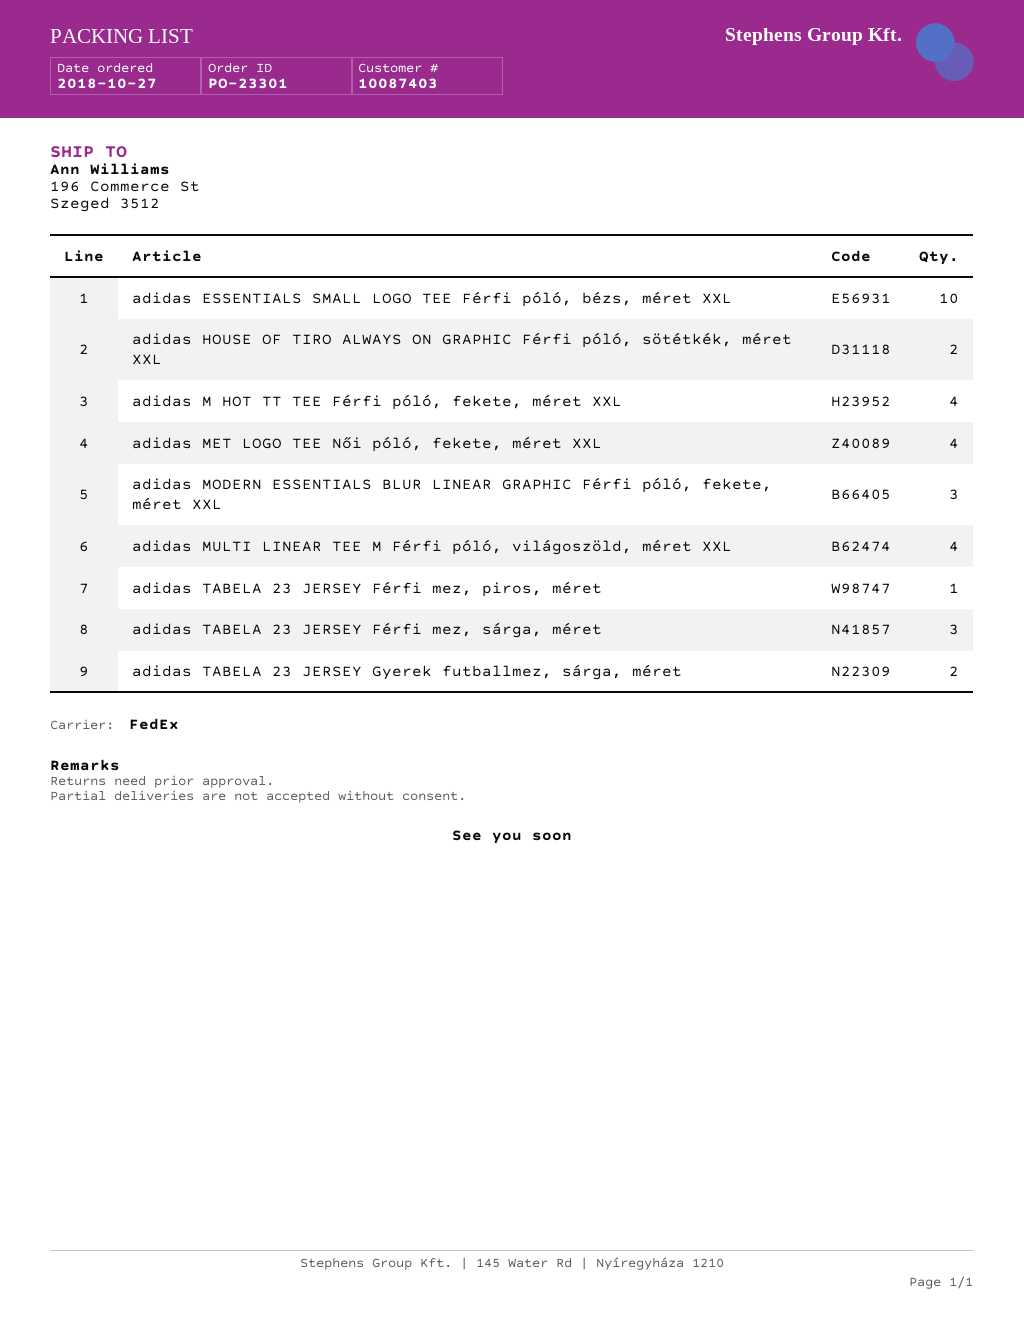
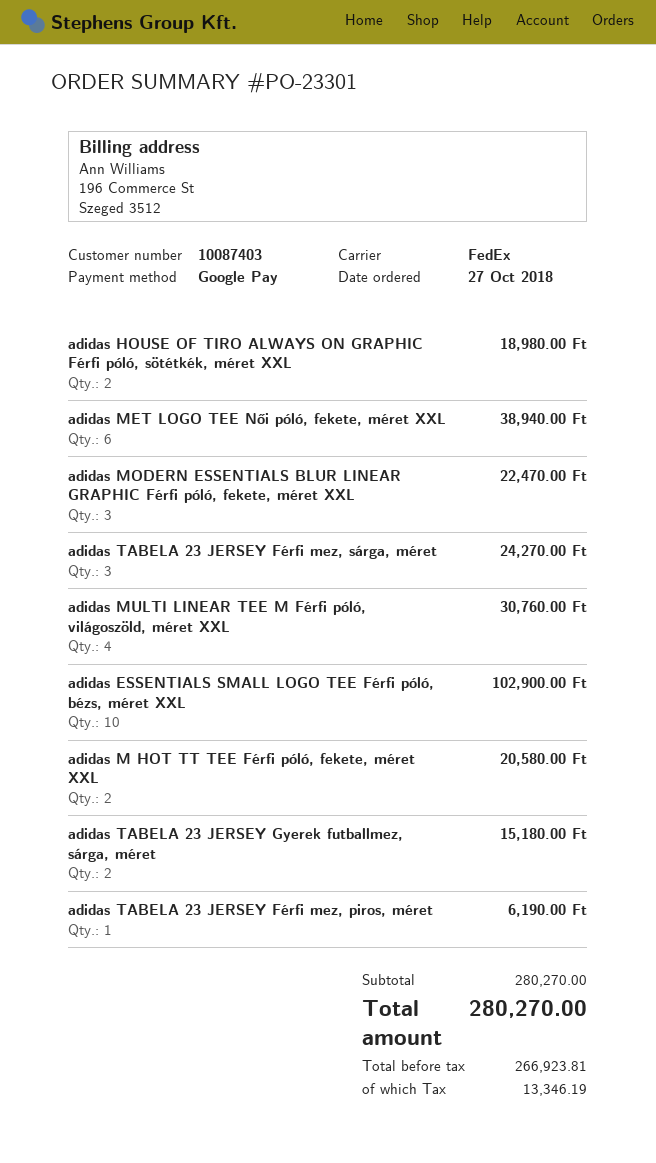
adidas M HOT TT TEE Férfi póló, fekete, méret XXL: 4 -> 2
adidas MET LOGO TEE Női póló, fekete, méret XXL: 4 -> 6

